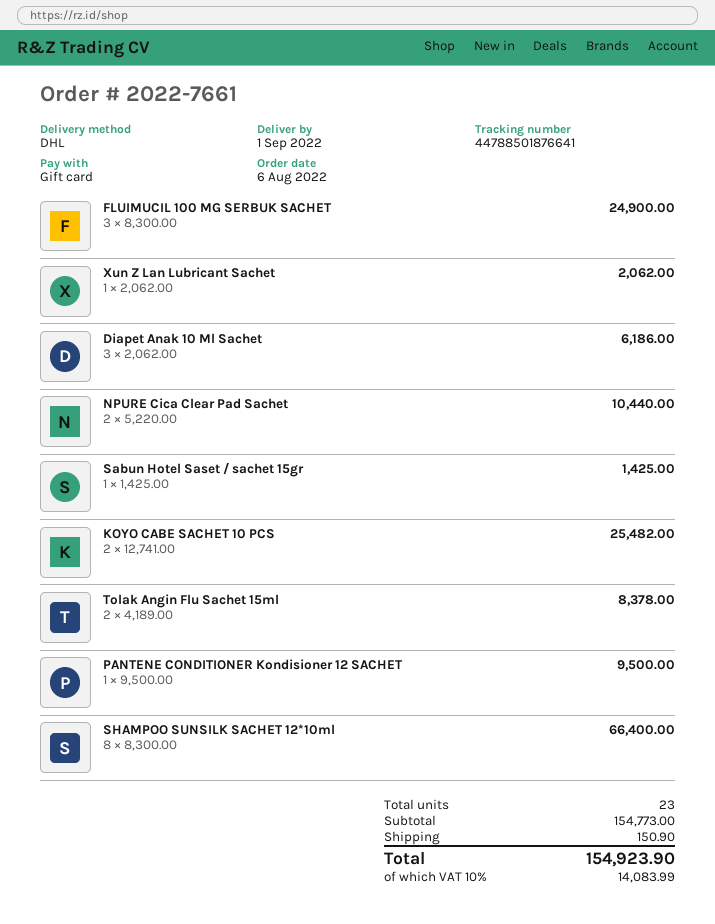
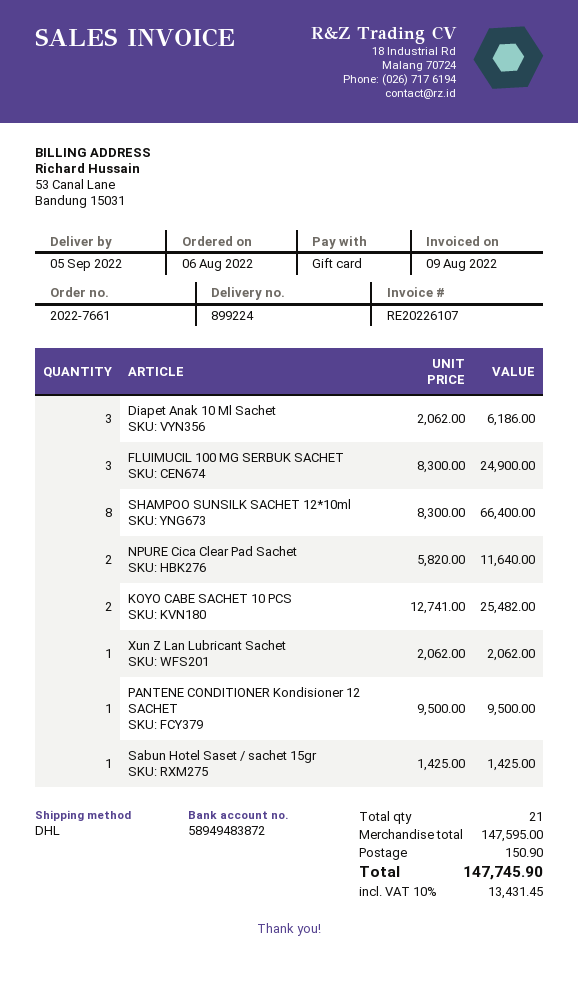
delivery date: 2022-09-01 -> 2022-09-05
NPURE Cica Clear Pad Sachet: 2 x 5220.00 = 10440.00 -> 2 x 5820.00 = 11640.00
Tolak Angin Flu Sachet 15ml: 2 x 4189.00 = 8378.00 -> none
total quantity: 23 -> 21
subtotal: 154773.00 -> 147595.00
tax: 10% = 14083.99 -> 10% = 13431.45
total: 154923.90 -> 147745.90

